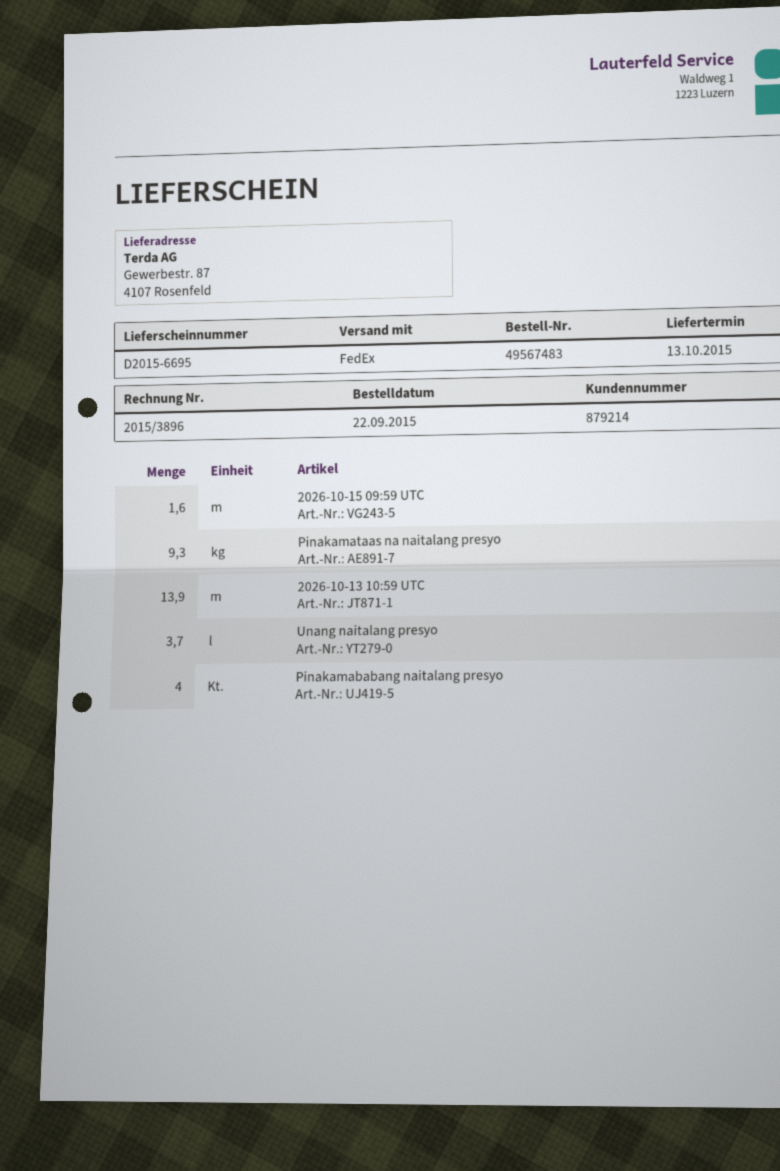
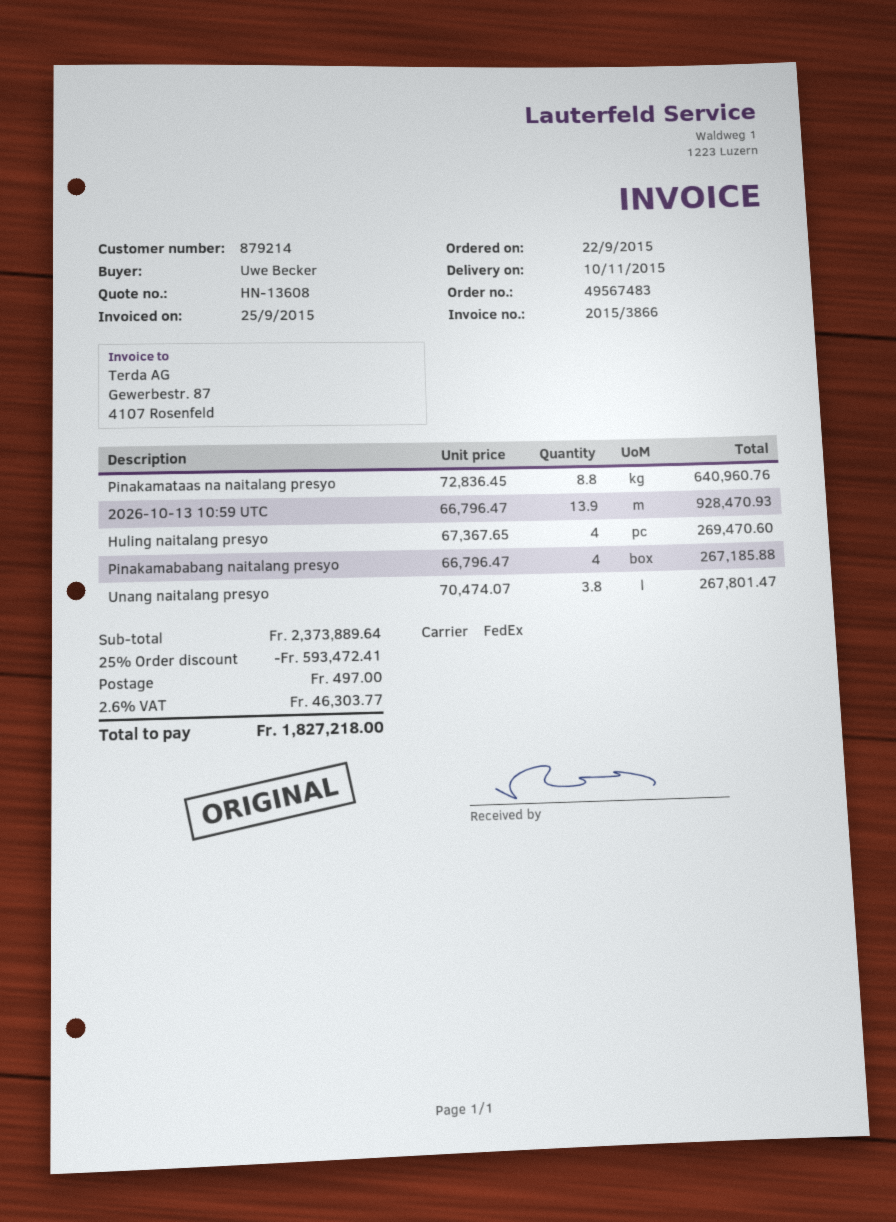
delivery date: 2015-10-13 -> 2015-11-10
invoice number: 2015/3896 -> 2015/3866
2026-10-15 09:59 UTC: 1.6 -> none
Pinakamataas na naitalang presyo: 9.3 -> 8.8
Unang naitalang presyo: 3.7 -> 3.8
Huling naitalang presyo: none -> 4

